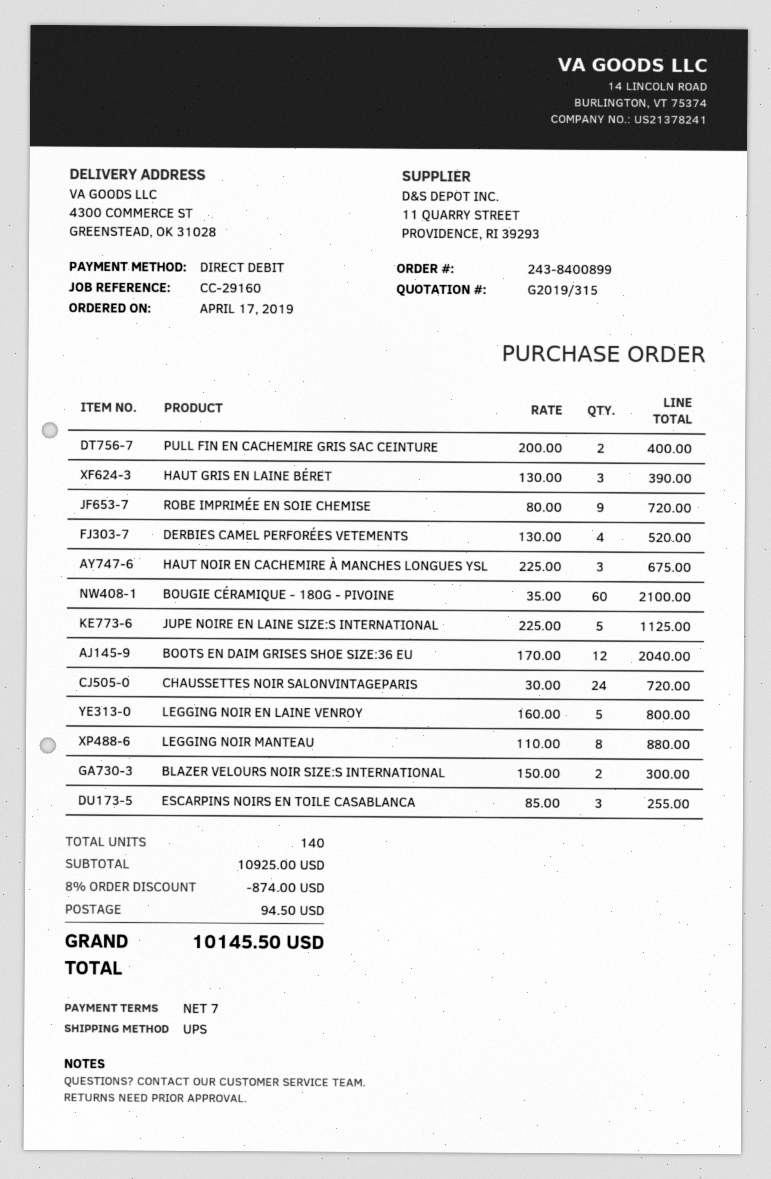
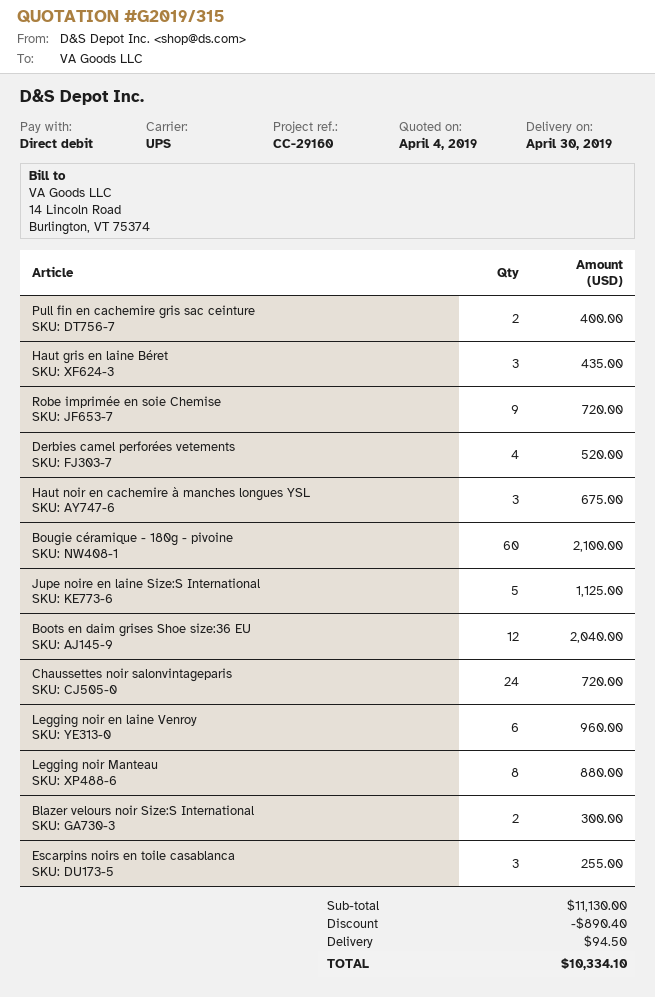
HAUT GRIS EN LAINE BÉRET: 3 for 390.00 -> 3 for 435.00
LEGGING NOIR EN LAINE VENROY: 5 for 800.00 -> 6 for 960.00
subtotal: 10925.00 -> 11130.00
discount: 874.00 -> 890.40
total: 10145.50 -> 10334.10

